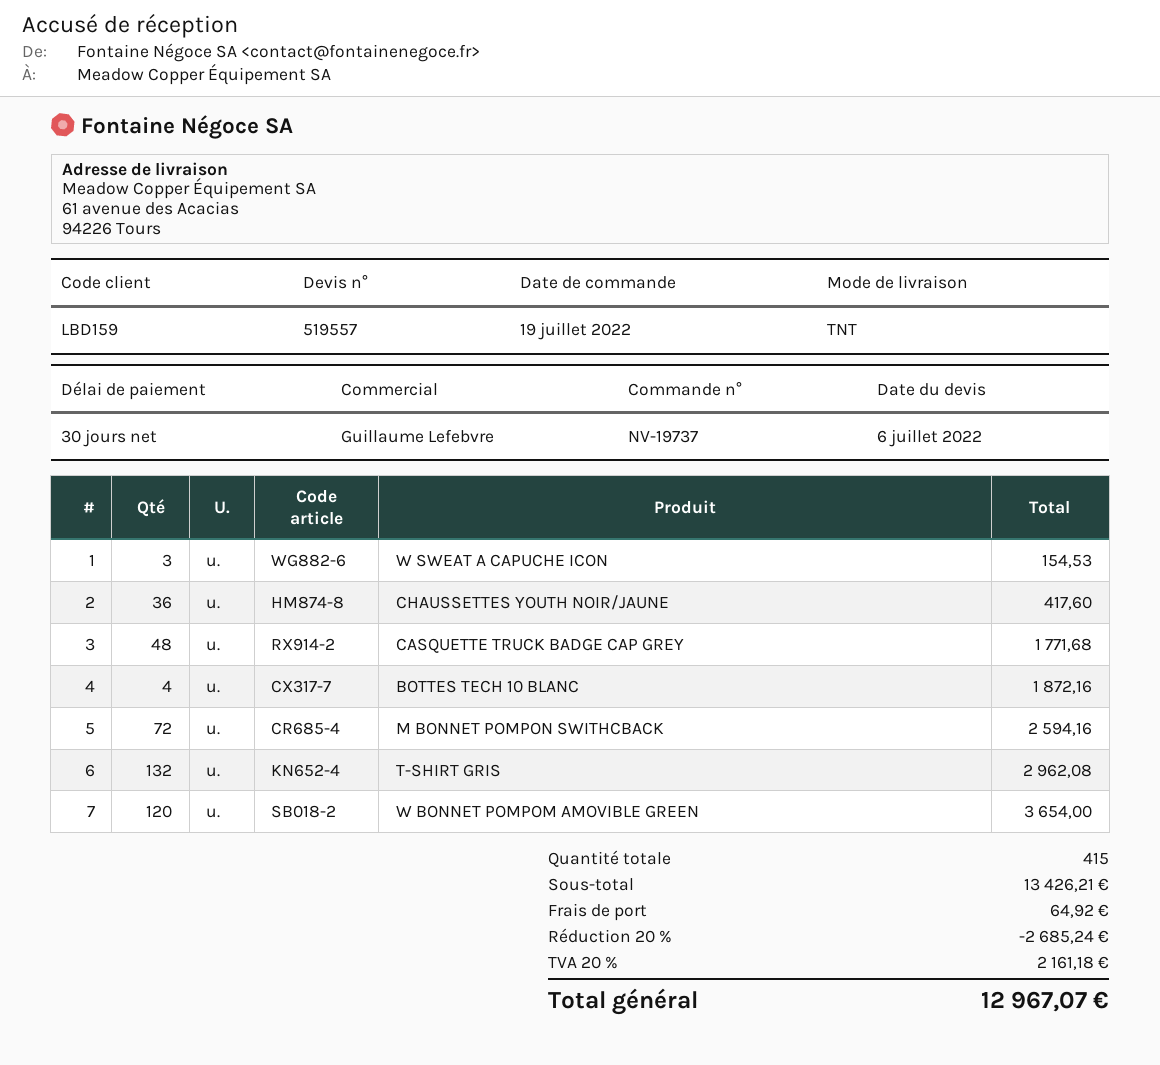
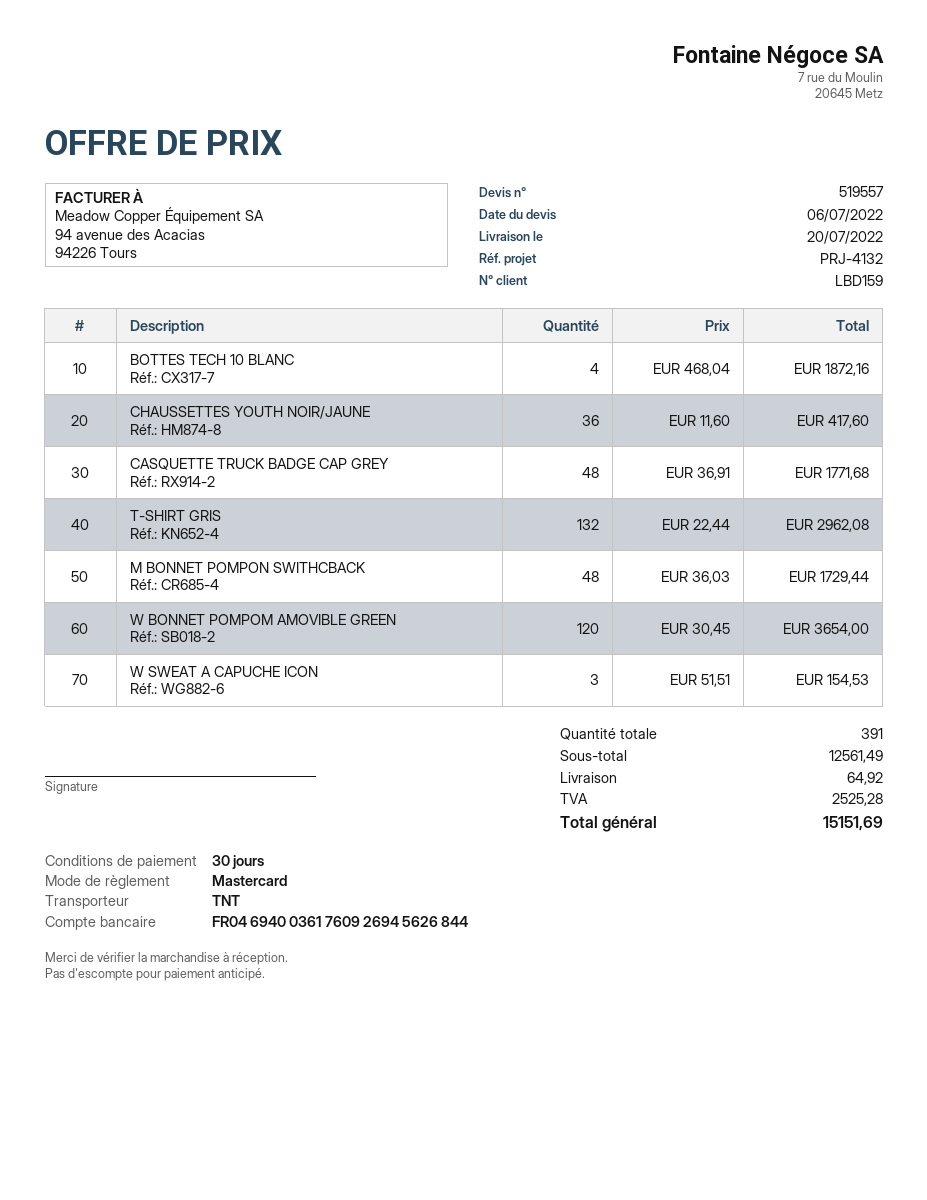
M BONNET POMPON SWITHCBACK: 72 for 2594.16 -> 48 for 1729.44
total quantity: 415 -> 391
subtotal: 13426.21 -> 12561.49
discount: 20% = 2685.24 -> none
tax: 2161.18 -> 2525.28
total: 12967.07 -> 15151.69

